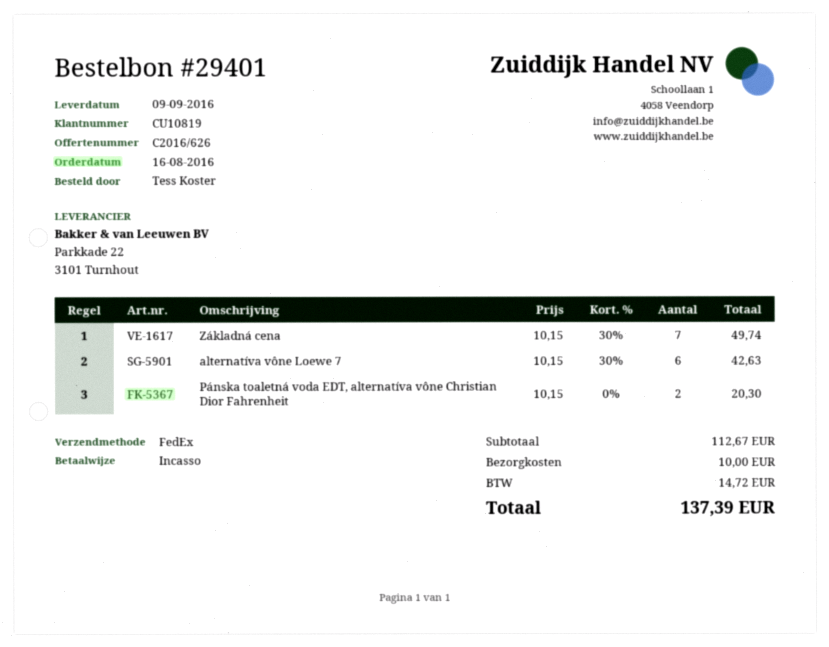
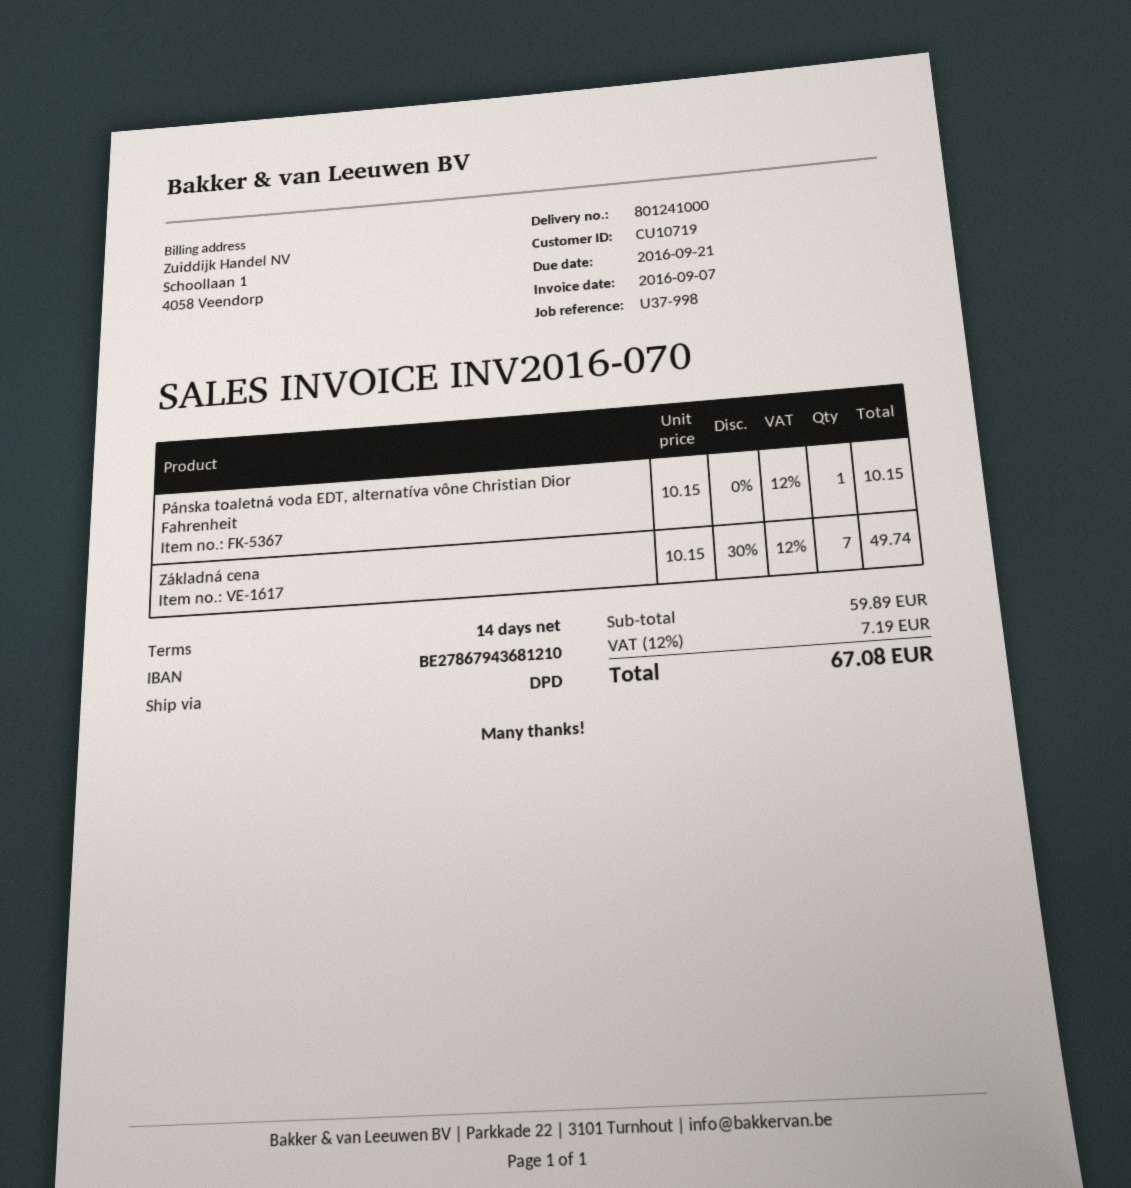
customer number: CU10819 -> CU10719
shipping method: FedEx -> DPD
alternatíva vône Loewe 7: 6 x 10.15 - 30% = 42.63 -> none
Pánska toaletná voda EDT, alternatíva vône Christian Dior Fahrenheit: 2 x 10.15 = 20.30 -> 1 x 10.15 = 10.15
subtotal: 112.67 -> 59.89
shipping: 10.00 -> none
tax: 14.72 -> 7.19
total: 137.39 -> 67.08

